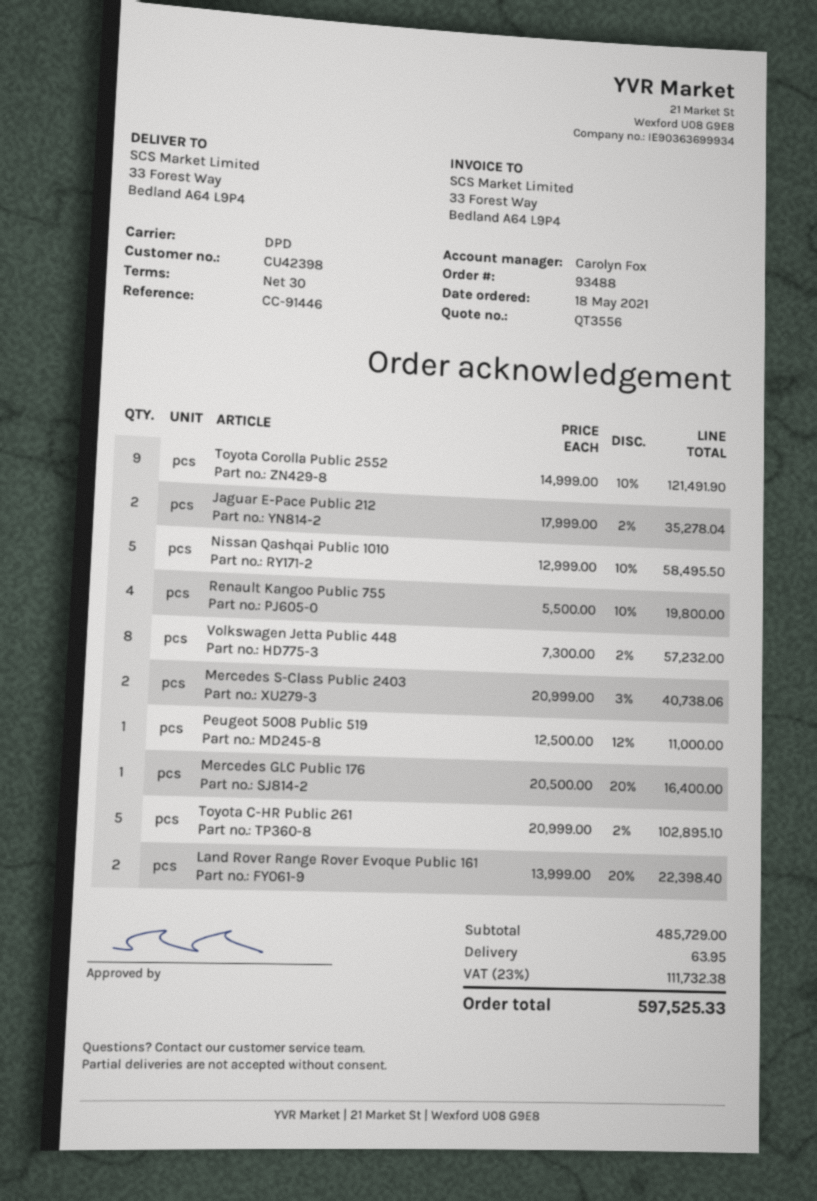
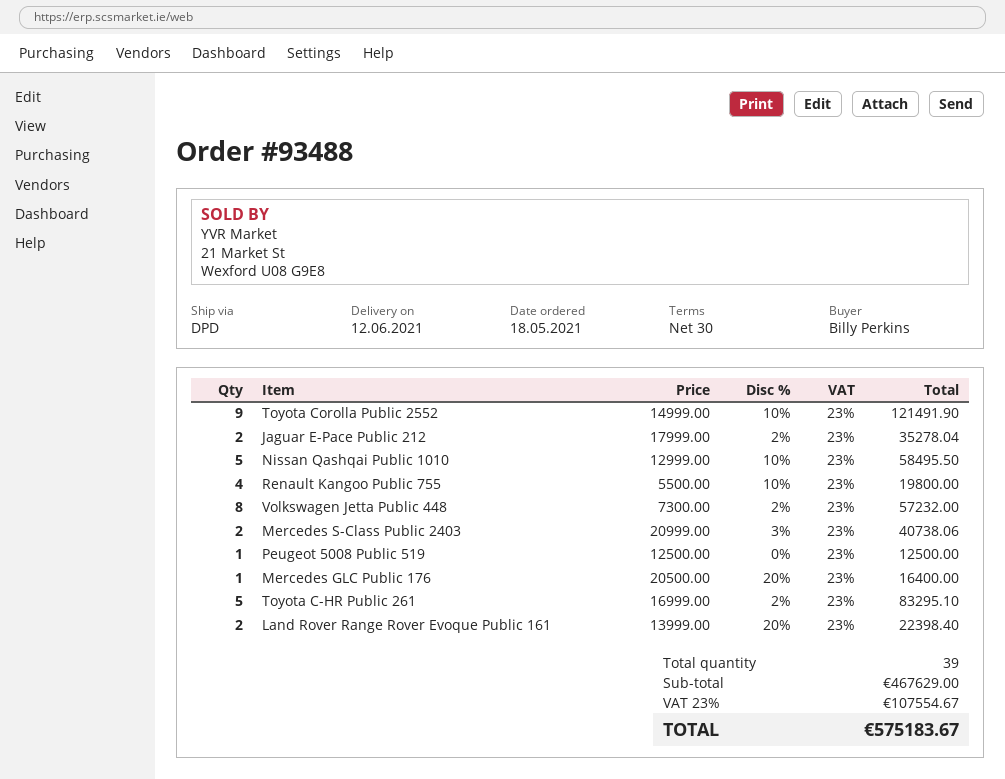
Peugeot 5008 Public 519: 1 x 12500.00 - 12% = 11000.00 -> 1 x 12500.00 = 12500.00
Toyota C-HR Public 261: 5 x 20999.00 - 2% = 102895.10 -> 5 x 16999.00 - 2% = 83295.10
subtotal: 485729.00 -> 467629.00
shipping: 63.95 -> none
tax: 23% = 111732.38 -> 23% = 107554.67
total: 597525.33 -> 575183.67

